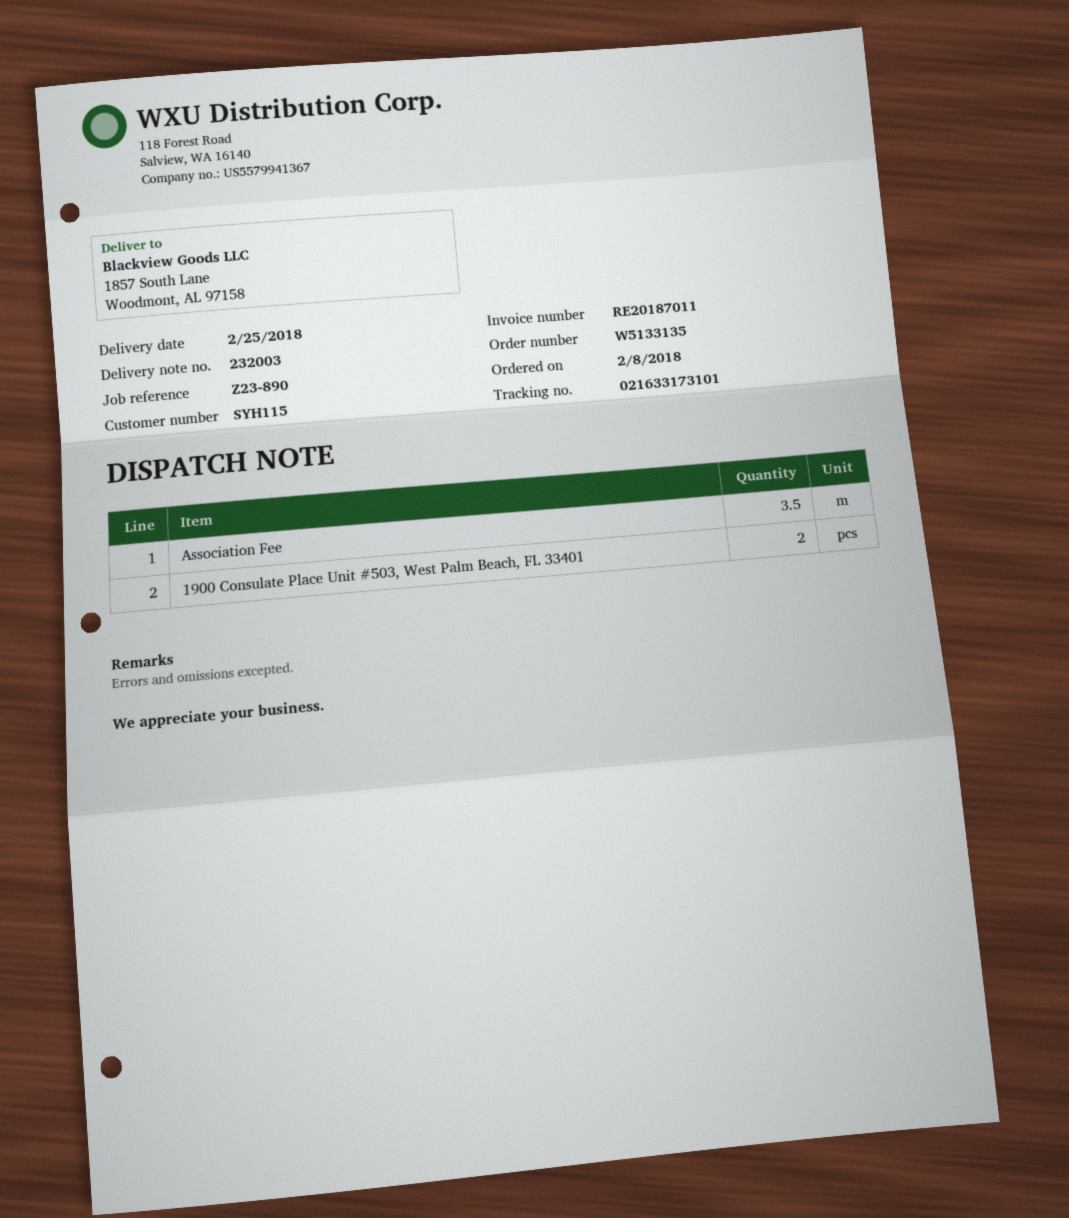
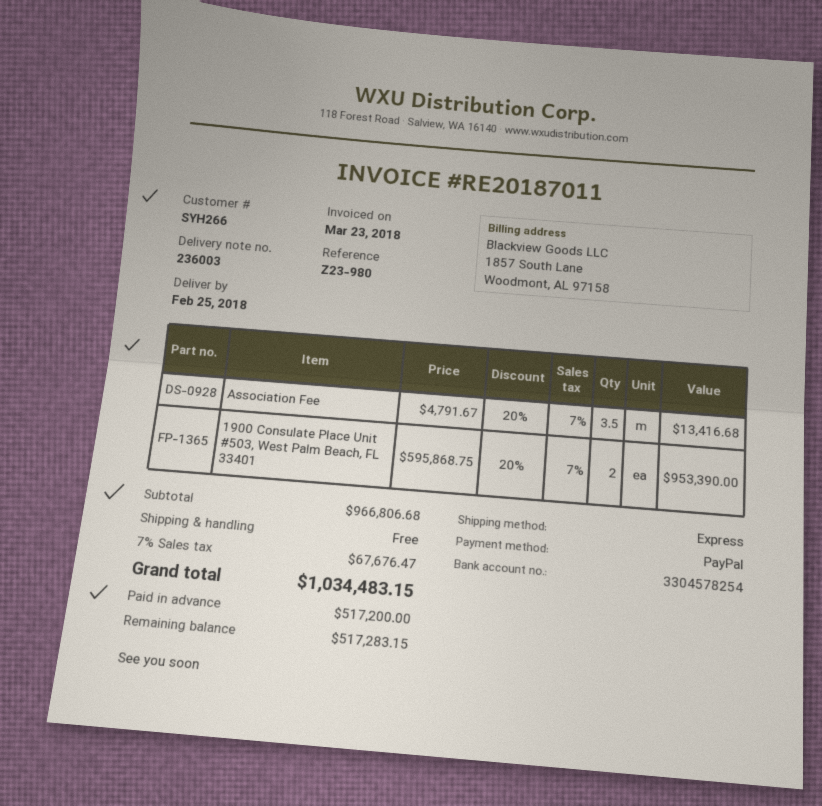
delivery note number: 232003 -> 236003
customer number: SYH115 -> SYH266
reference: Z23-890 -> Z23-980

